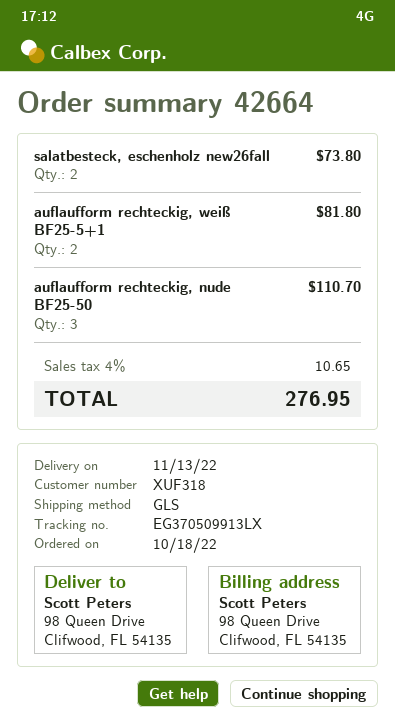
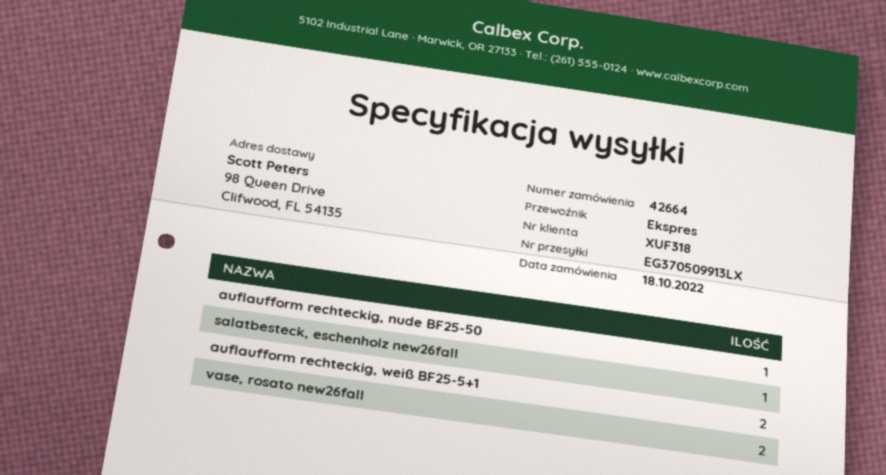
shipping method: GLS -> express
salatbesteck, eschenholz new26fall: 2 -> 1
auflaufform rechteckig, nude BF25-50: 3 -> 1
vase, rosato new26fall: none -> 2

